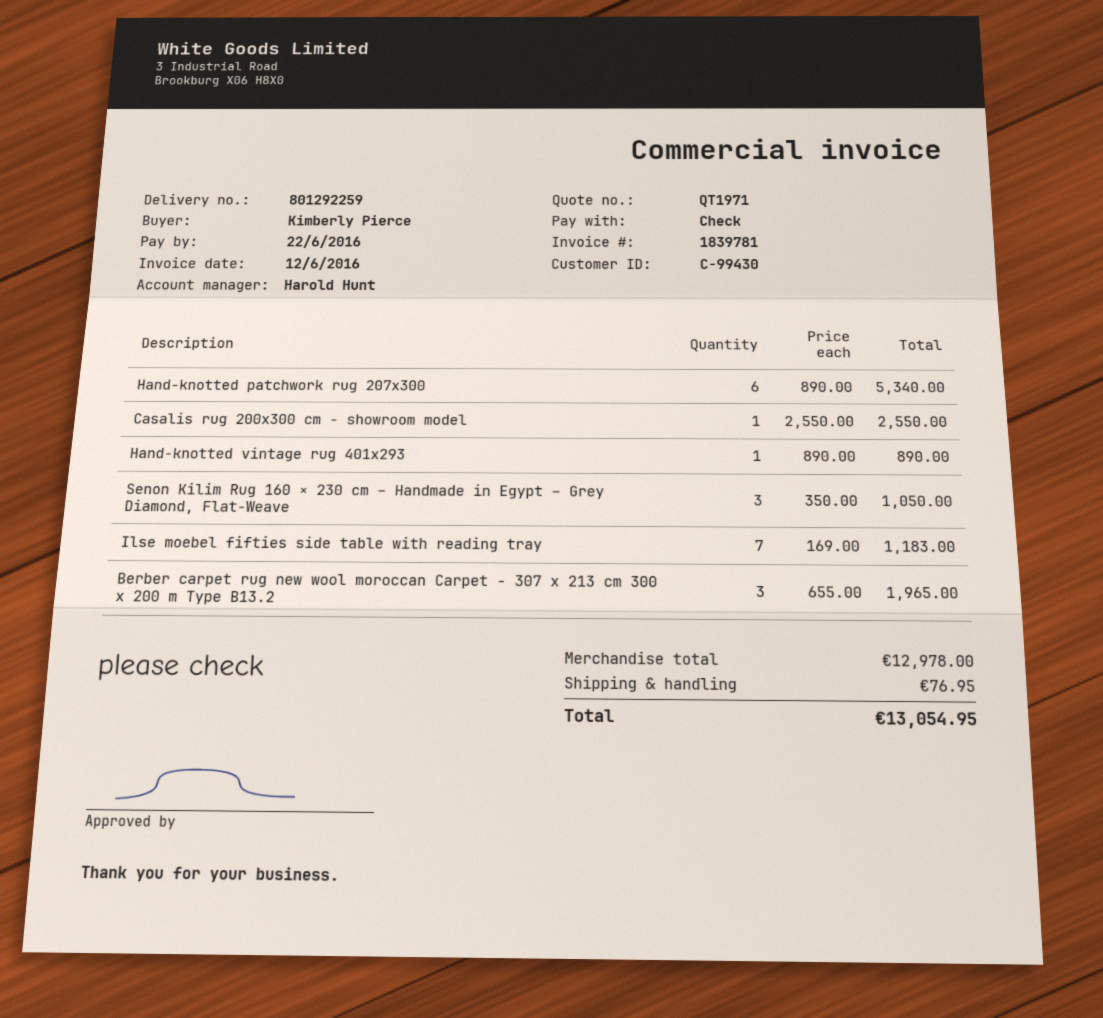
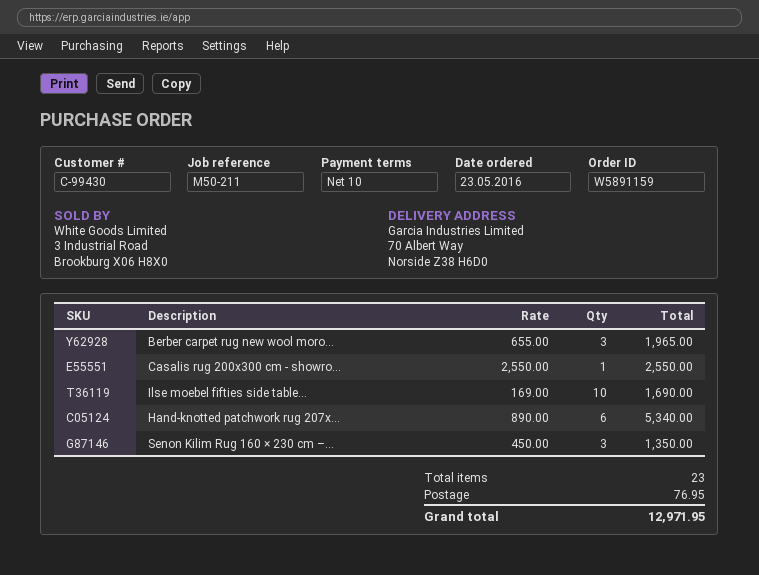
Hand-knotted vintage rug 401x293: 1 x 890.00 = 890.00 -> none
Senon Kilim Rug 160 × 230 cm – Handmade in Egypt – Grey Diamond, Flat-Weave: 3 x 350.00 = 1050.00 -> 3 x 450.00 = 1350.00
Ilse moebel fifties side table with reading tray: 7 x 169.00 = 1183.00 -> 10 x 169.00 = 1690.00
total: 13054.95 -> 12971.95

